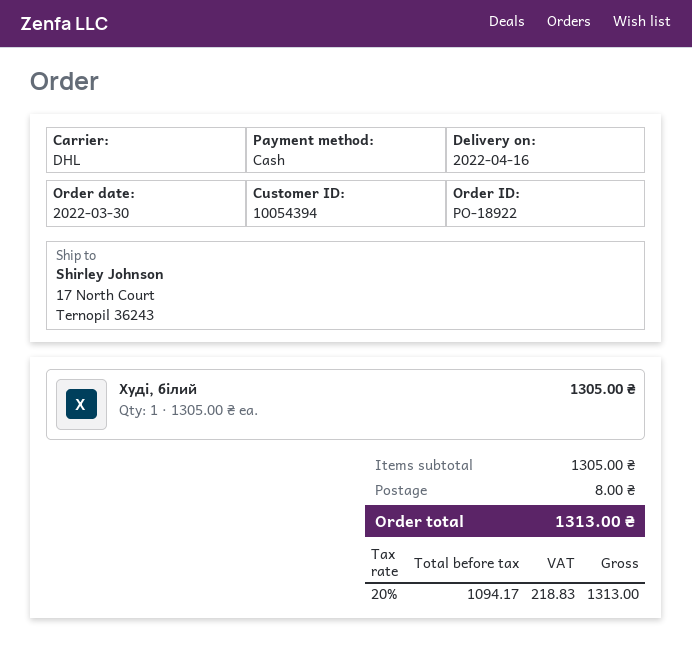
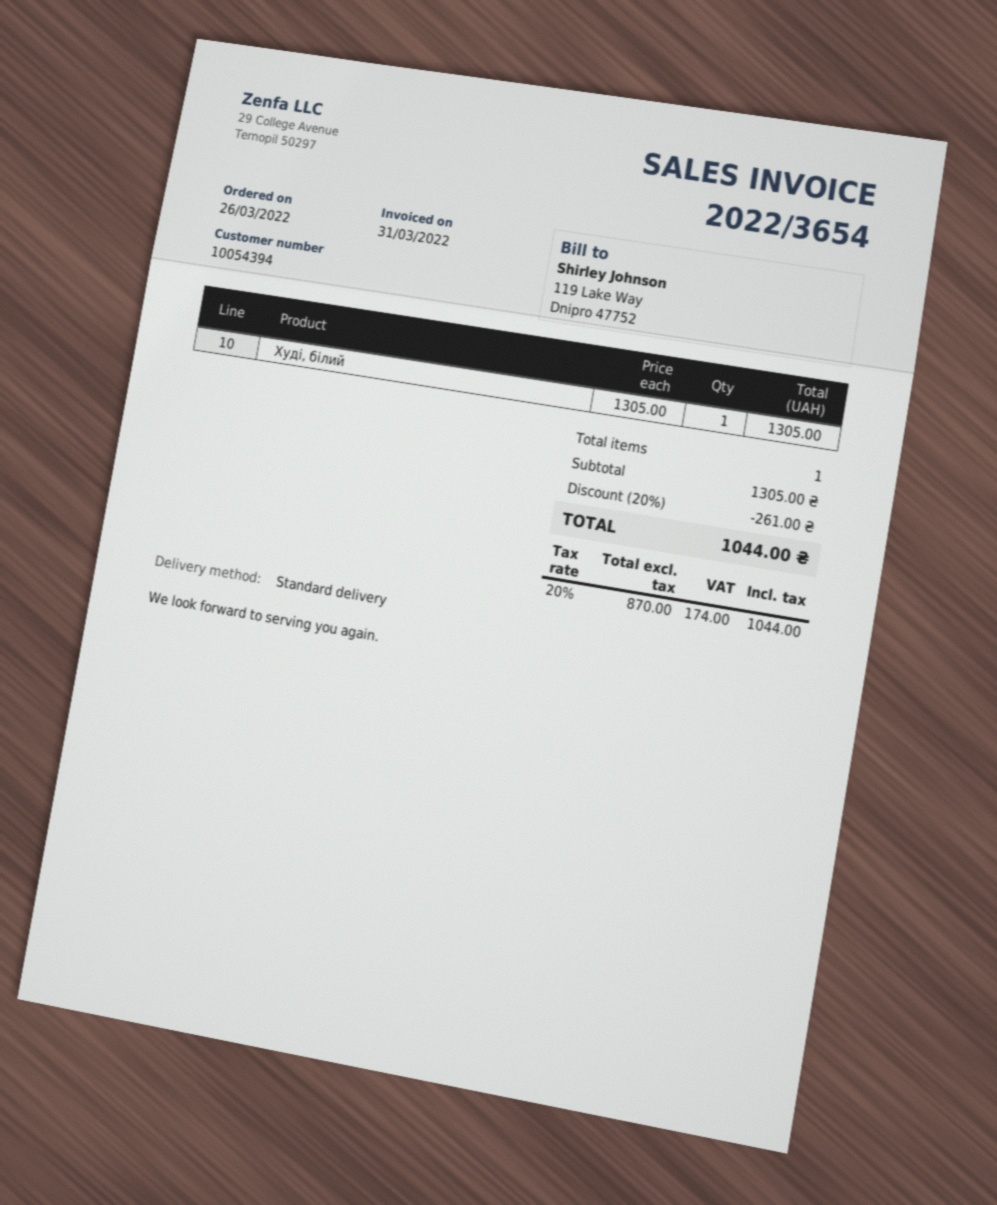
order date: 2022-03-30 -> 2022-03-26
shipping method: DHL -> standard
discount: none -> 20% = 261.00
shipping: 8.00 -> none
net: 1094.17 -> 870.00
tax: 20% = 218.83 -> 20% = 174.00
total: 1313.00 -> 1044.00

